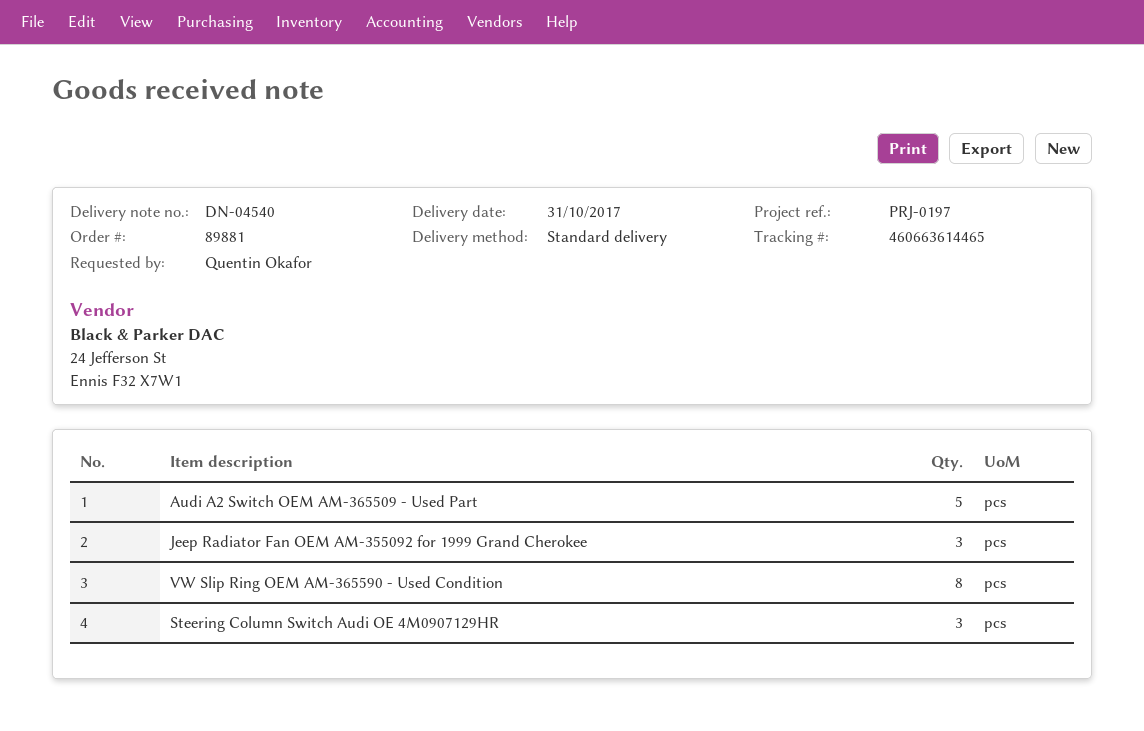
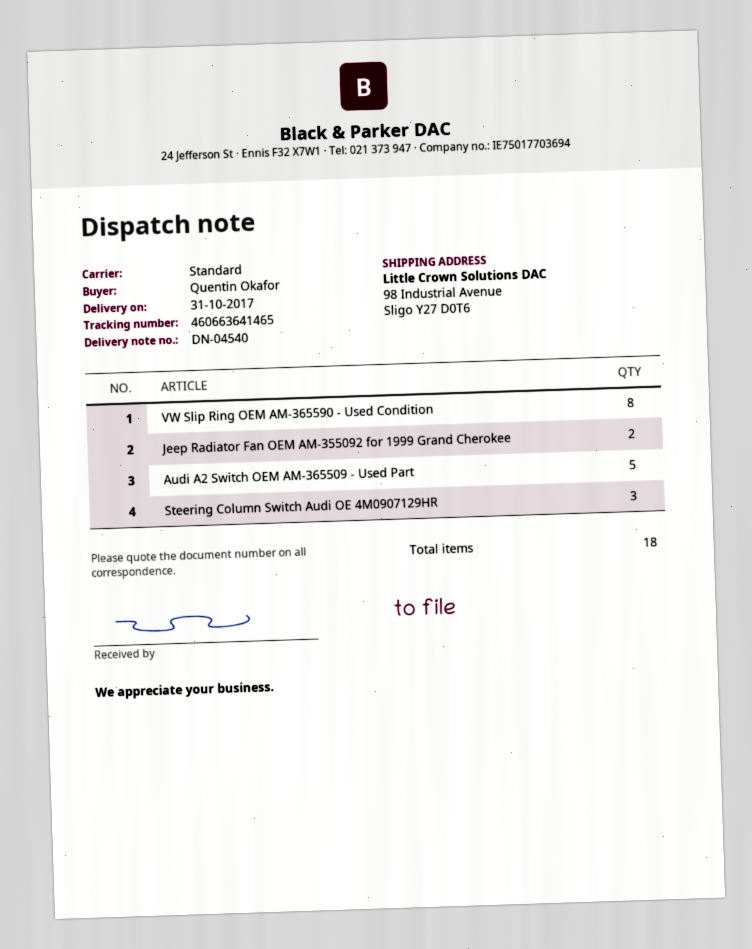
tracking number: 460663614465 -> 460663641465
Jeep Radiator Fan OEM AM-355092 for 1999 Grand Cherokee: 3 -> 2

